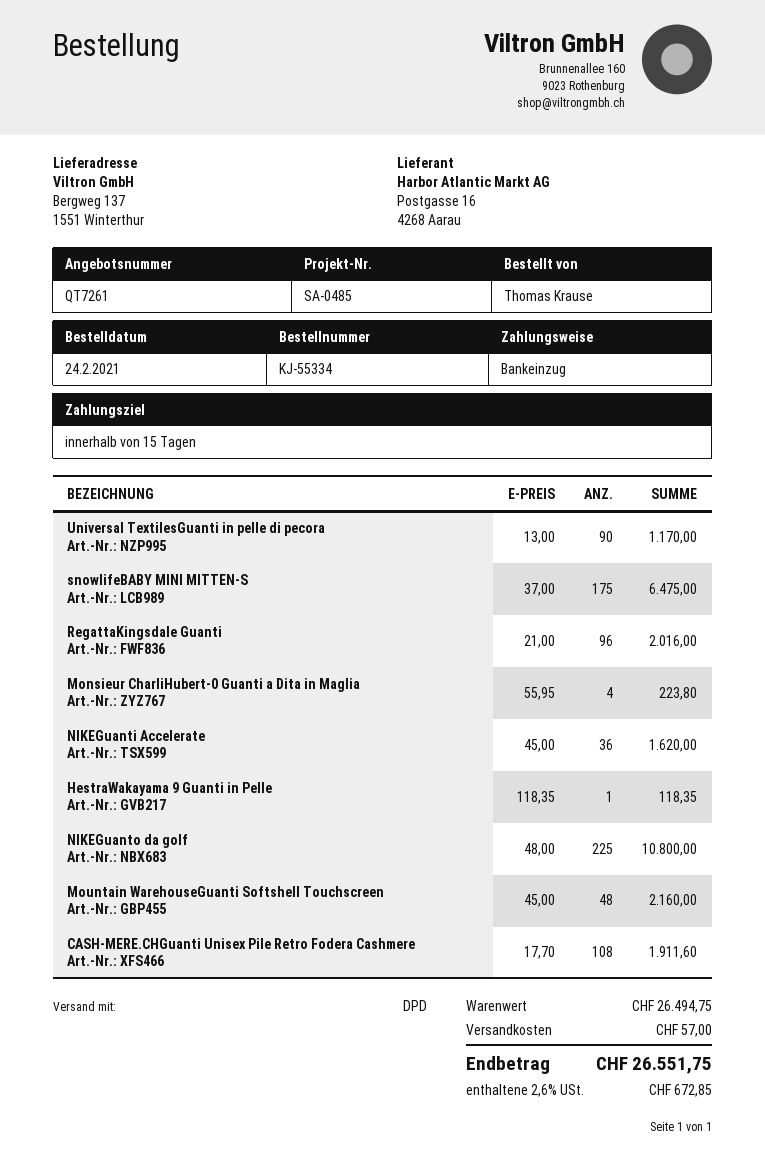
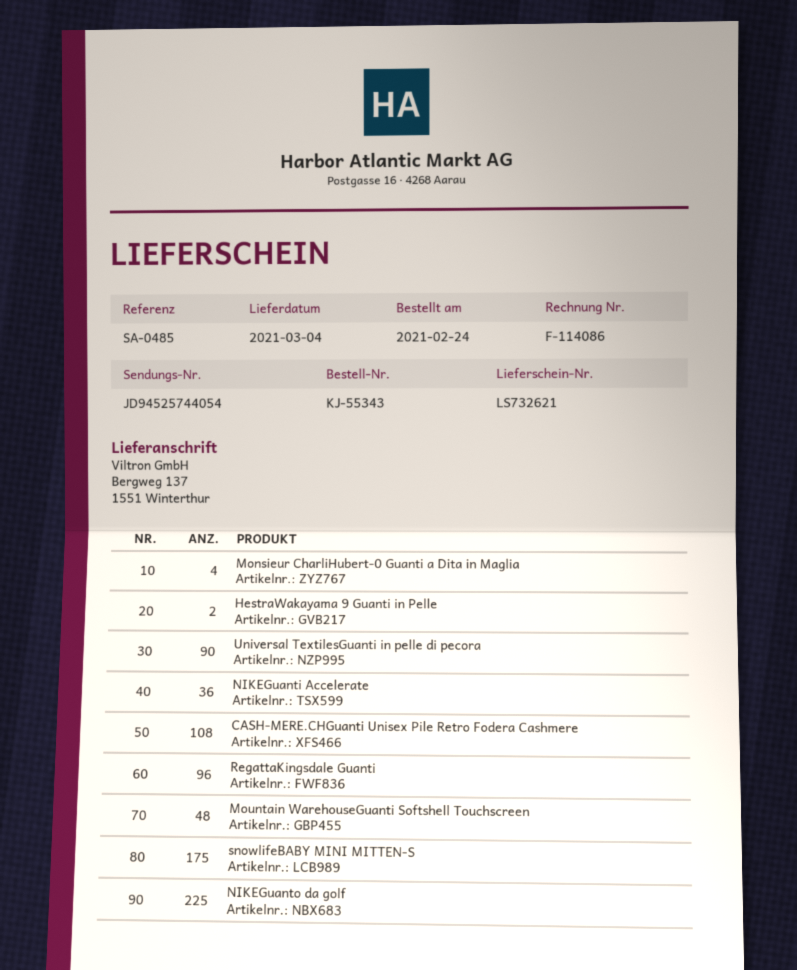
order number: KJ-55334 -> KJ-55343
HestraWakayama 9 Guanti in Pelle: 1 -> 2

